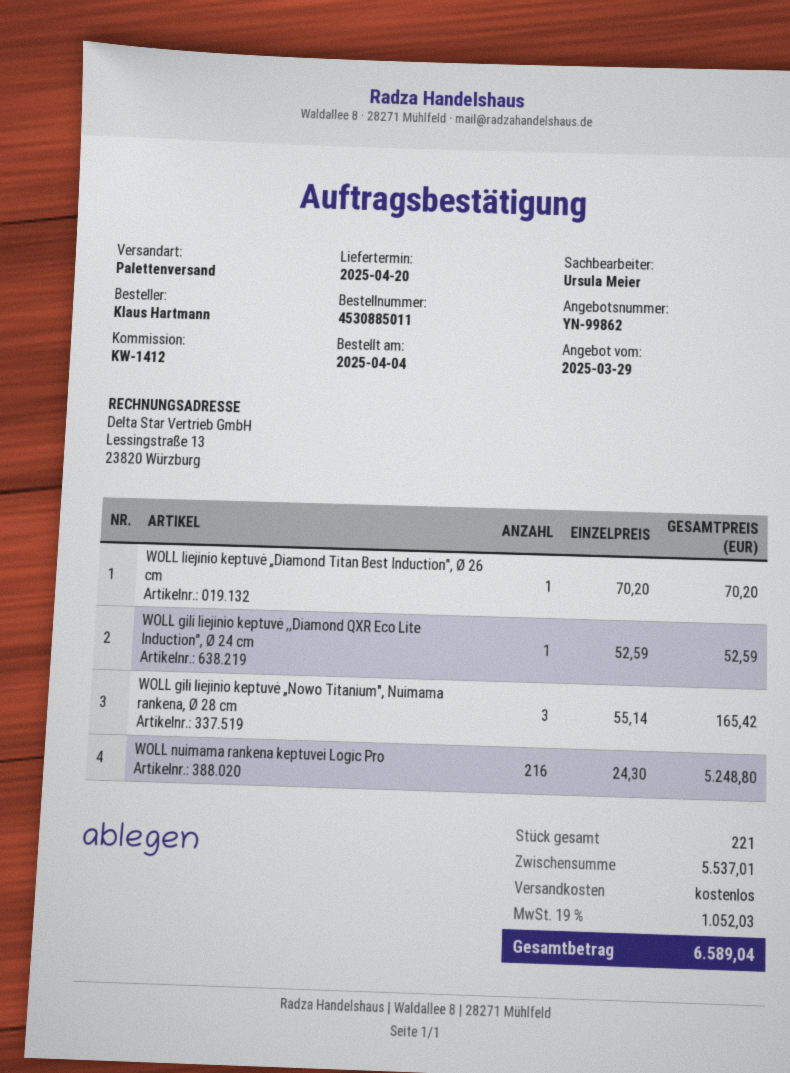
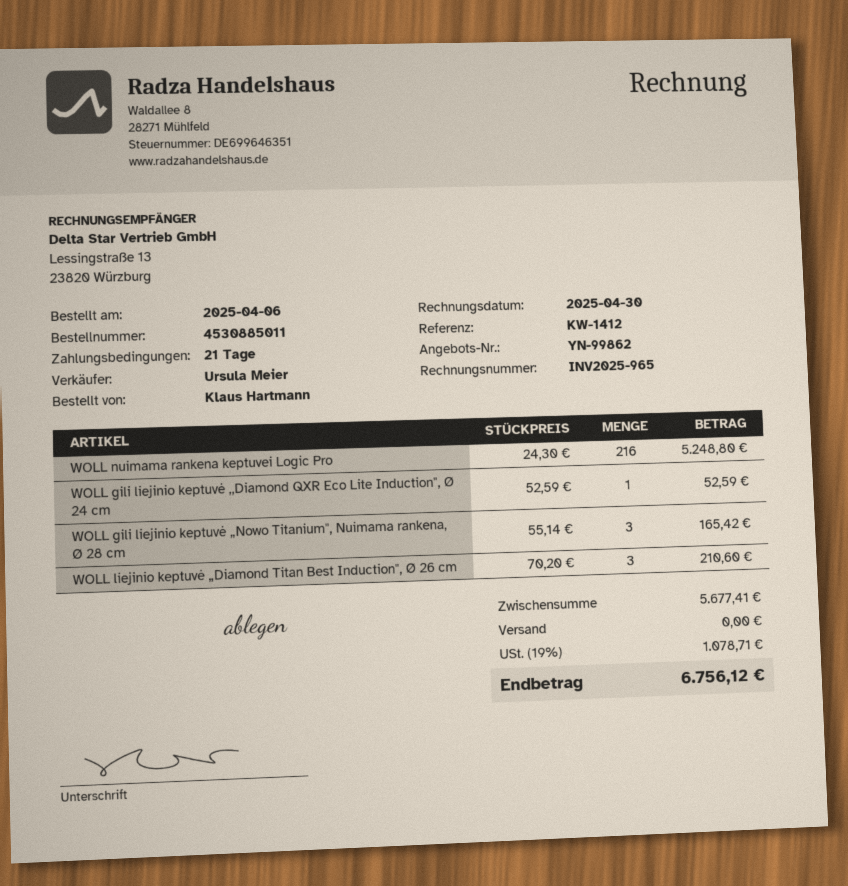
order date: 2025-04-04 -> 2025-04-06
WOLL liejinio keptuvė „Diamond Titan Best Induction", Ø 26 cm: 1 x 70.20 = 70.20 -> 3 x 70.20 = 210.60
subtotal: 5537.01 -> 5677.41
tax: 19% = 1052.03 -> 19% = 1078.71
total: 6589.04 -> 6756.12

